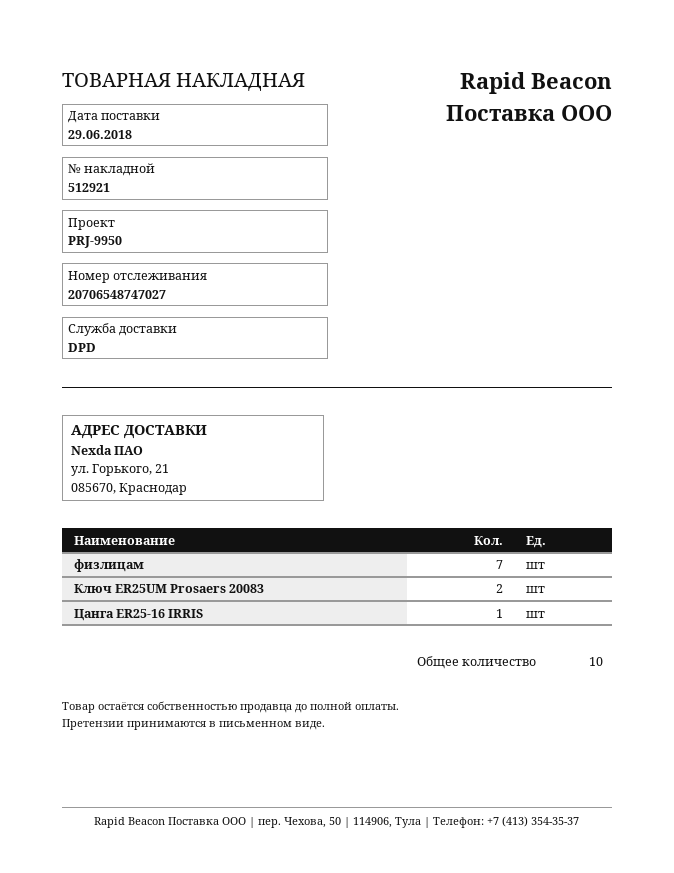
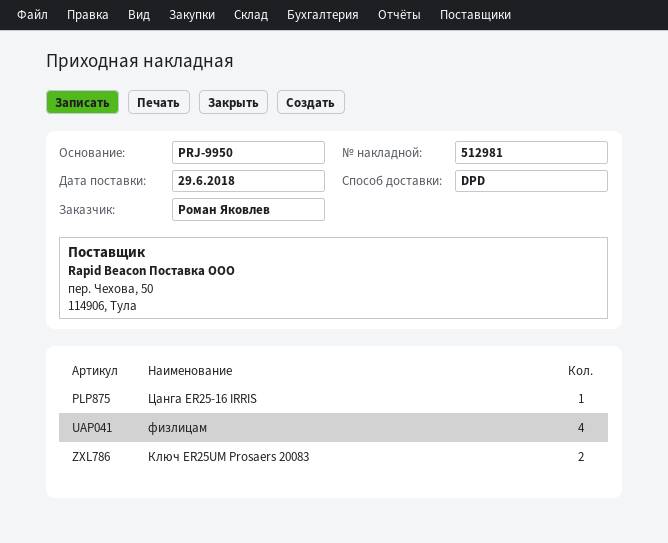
delivery note number: 512921 -> 512981
физлицам: 7 -> 4

